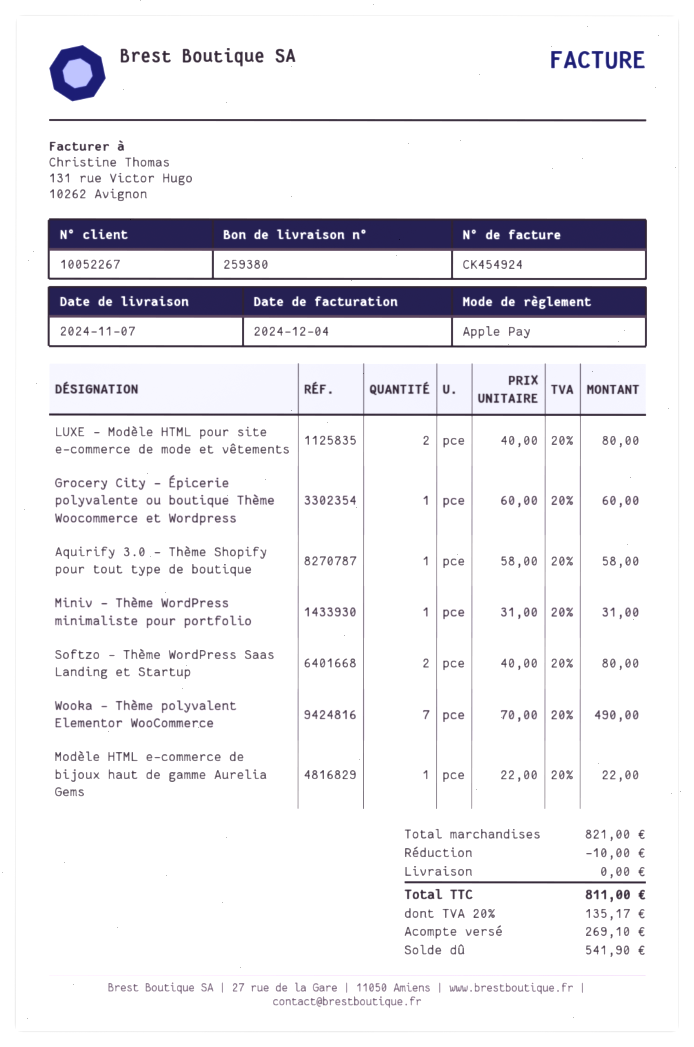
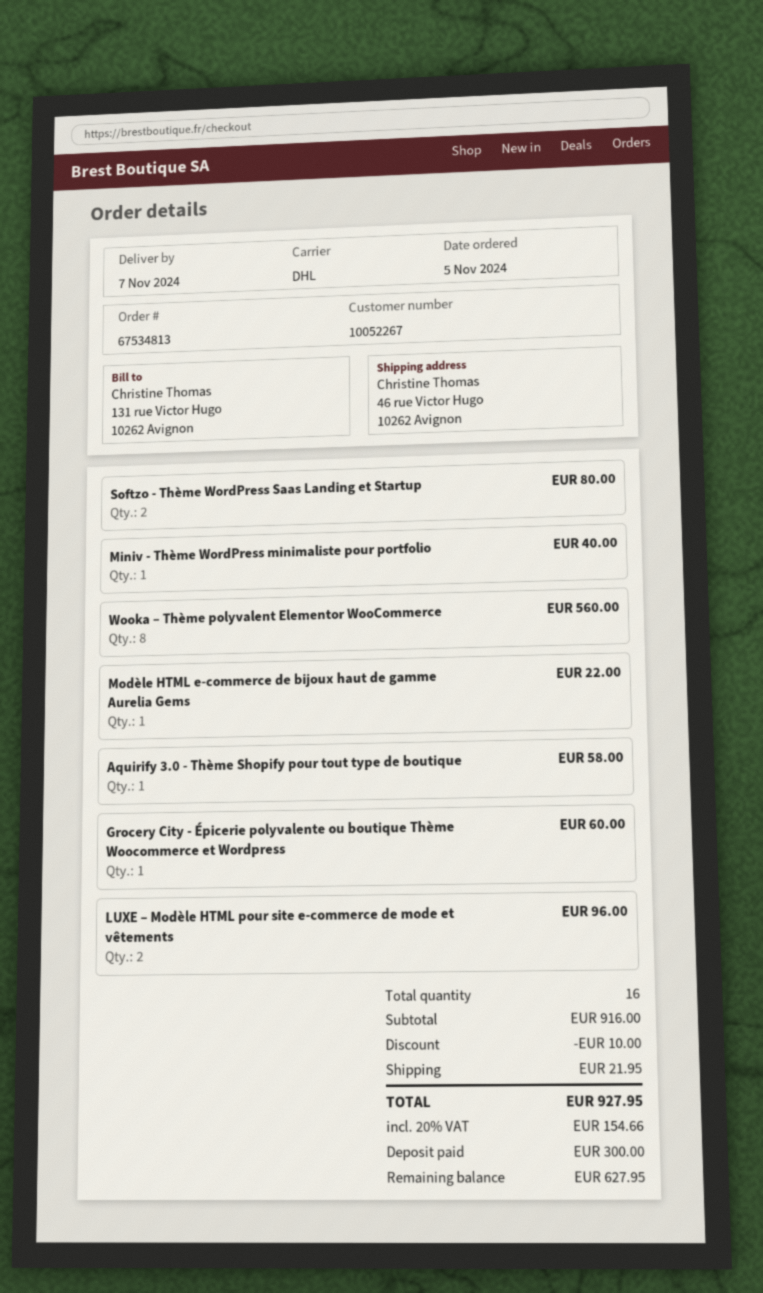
LUXE – Modèle HTML pour site e-commerce de mode et vêtements: 2 for 80.00 -> 2 for 96.00
Miniv - Thème WordPress minimaliste pour portfolio: 1 for 31.00 -> 1 for 40.00
Wooka – Thème polyvalent Elementor WooCommerce: 7 for 490.00 -> 8 for 560.00
subtotal: 821.00 -> 916.00
shipping: 0.00 -> 21.95
tax: 20% = 135.17 -> 20% = 154.66
total: 811.00 -> 927.95
deposit: 269.10 -> 300.00
balance: 541.90 -> 627.95

